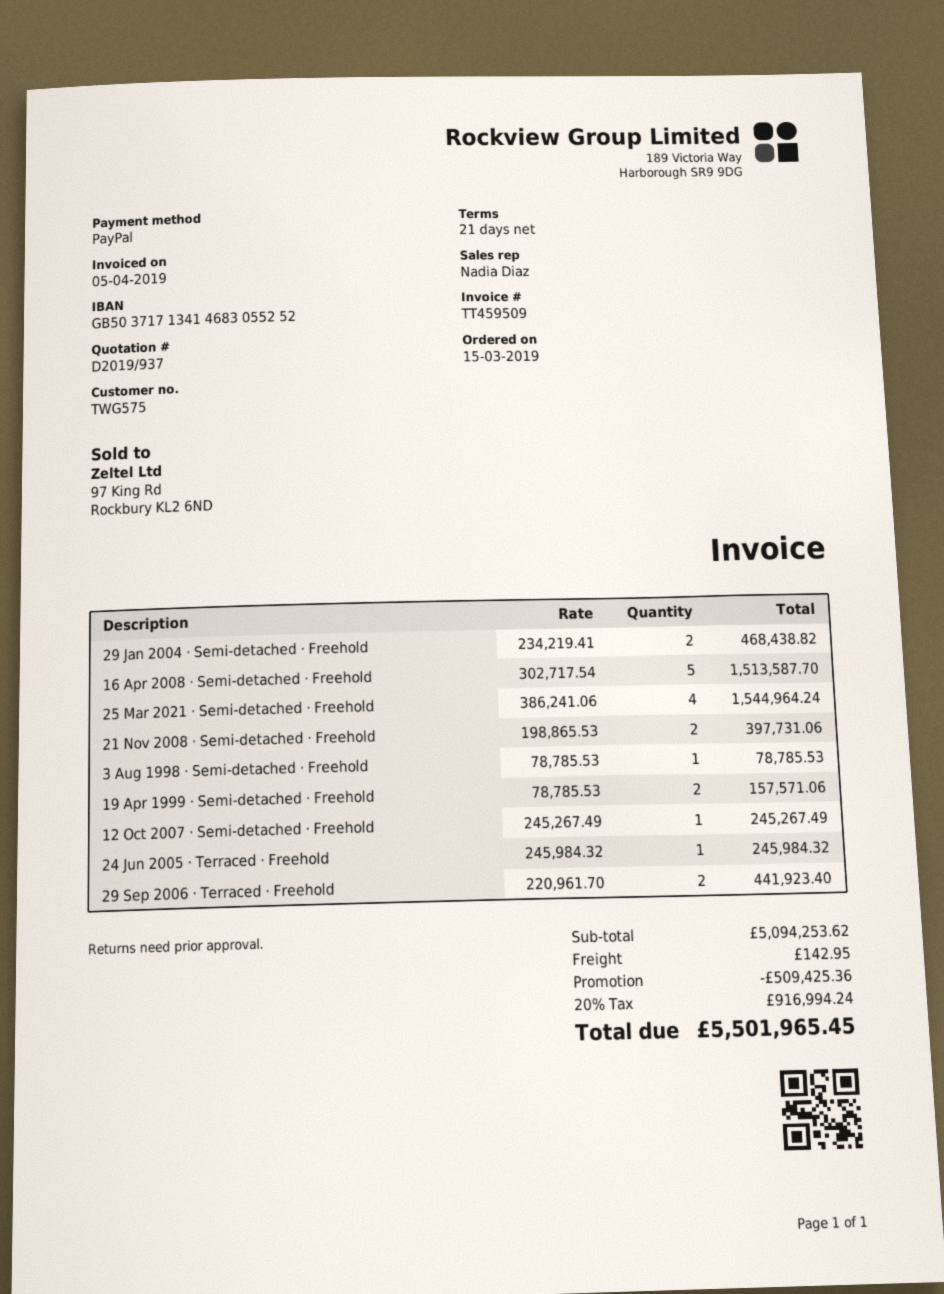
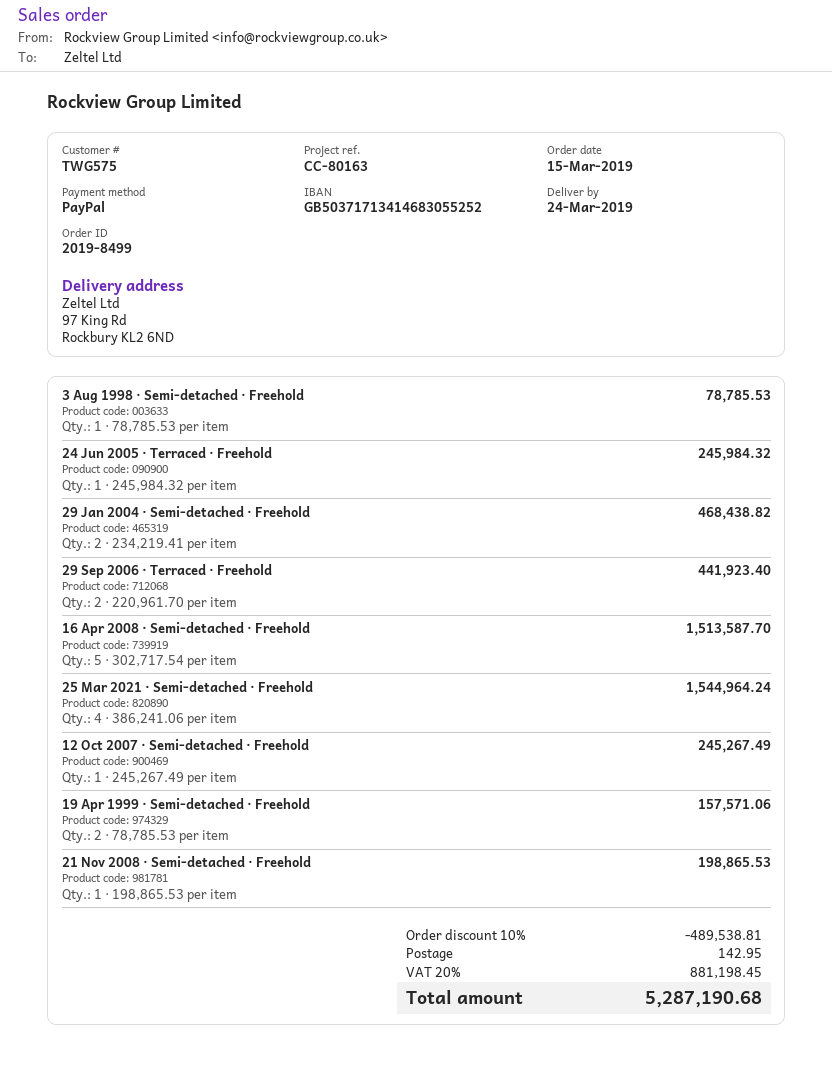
21 Nov 2008 · Semi-detached · Freehold: 2 x 198865.53 = 397731.06 -> 1 x 198865.53 = 198865.53
discount: 509425.36 -> 489538.81
tax: 20% = 916994.24 -> 20% = 881198.45
total: 5501965.45 -> 5287190.68

